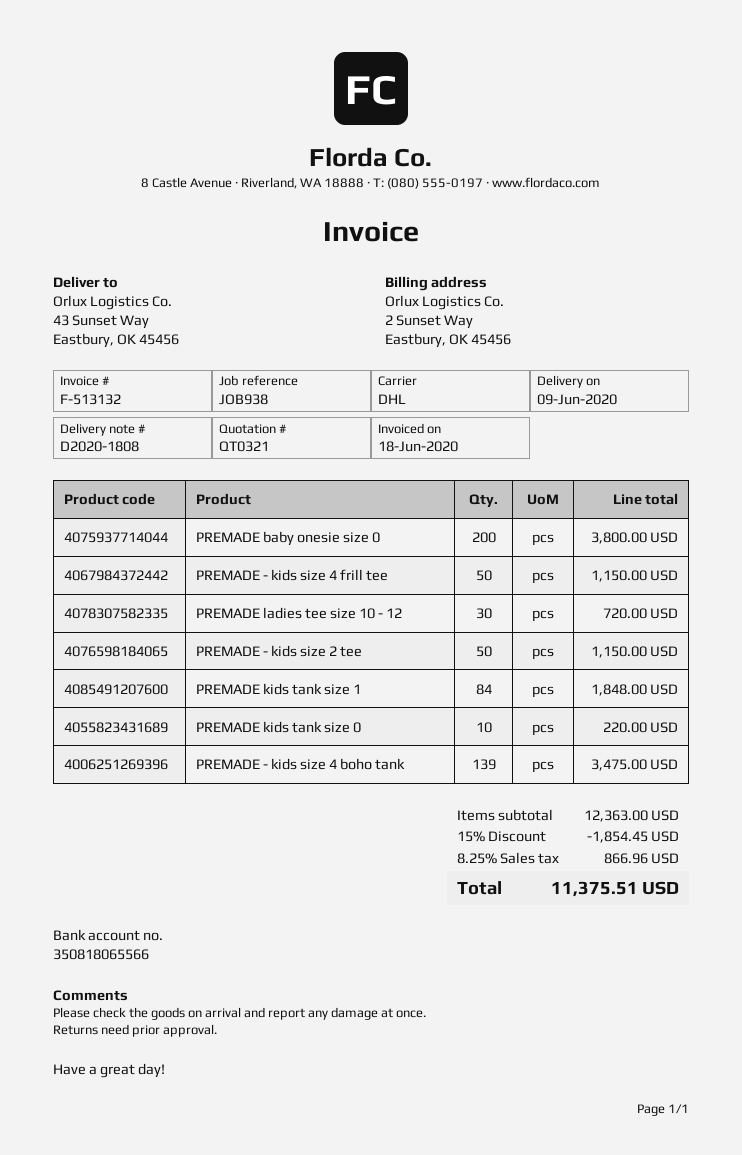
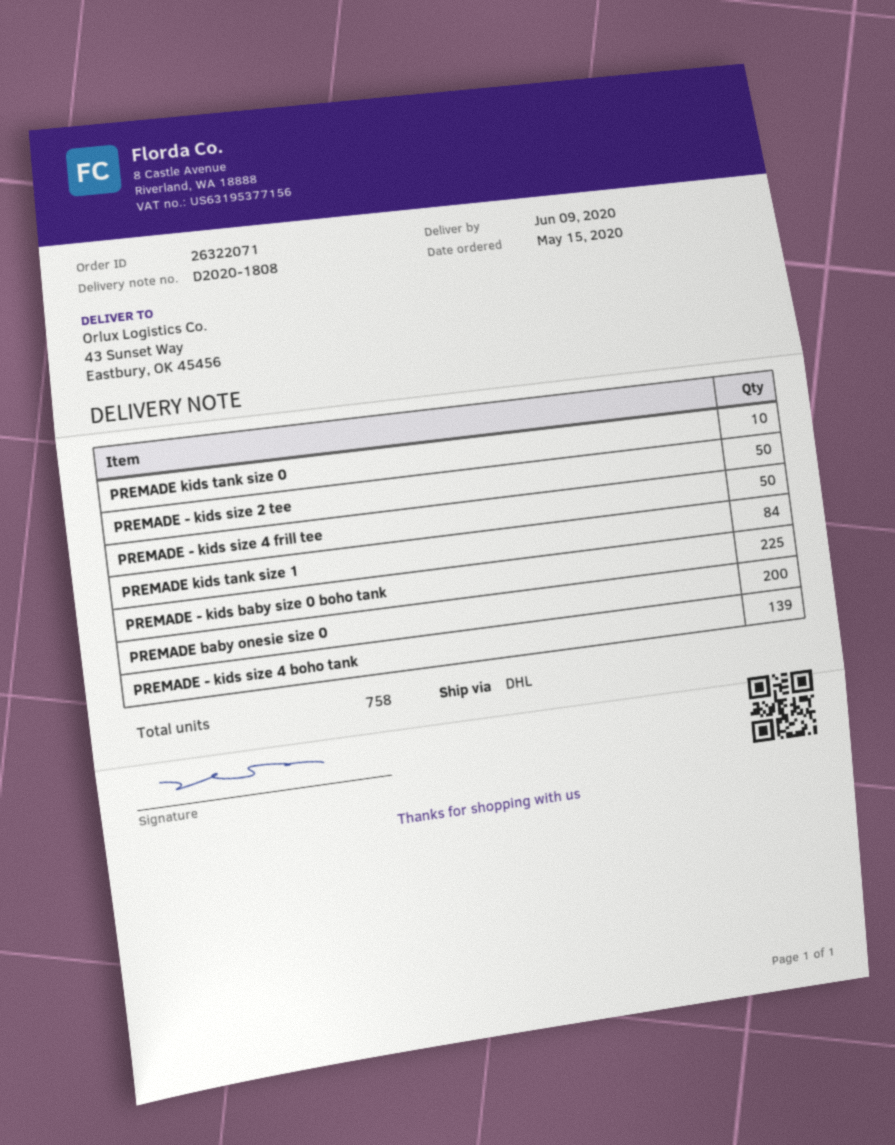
PREMADE ladies tee size 10 - 12: 30 -> none
PREMADE - kids baby size 0 boho tank: none -> 225

